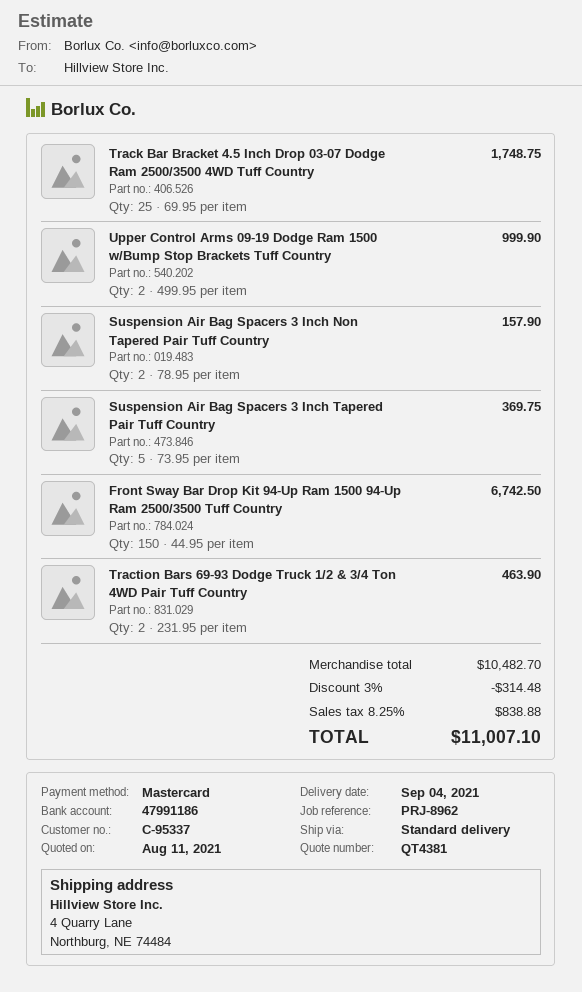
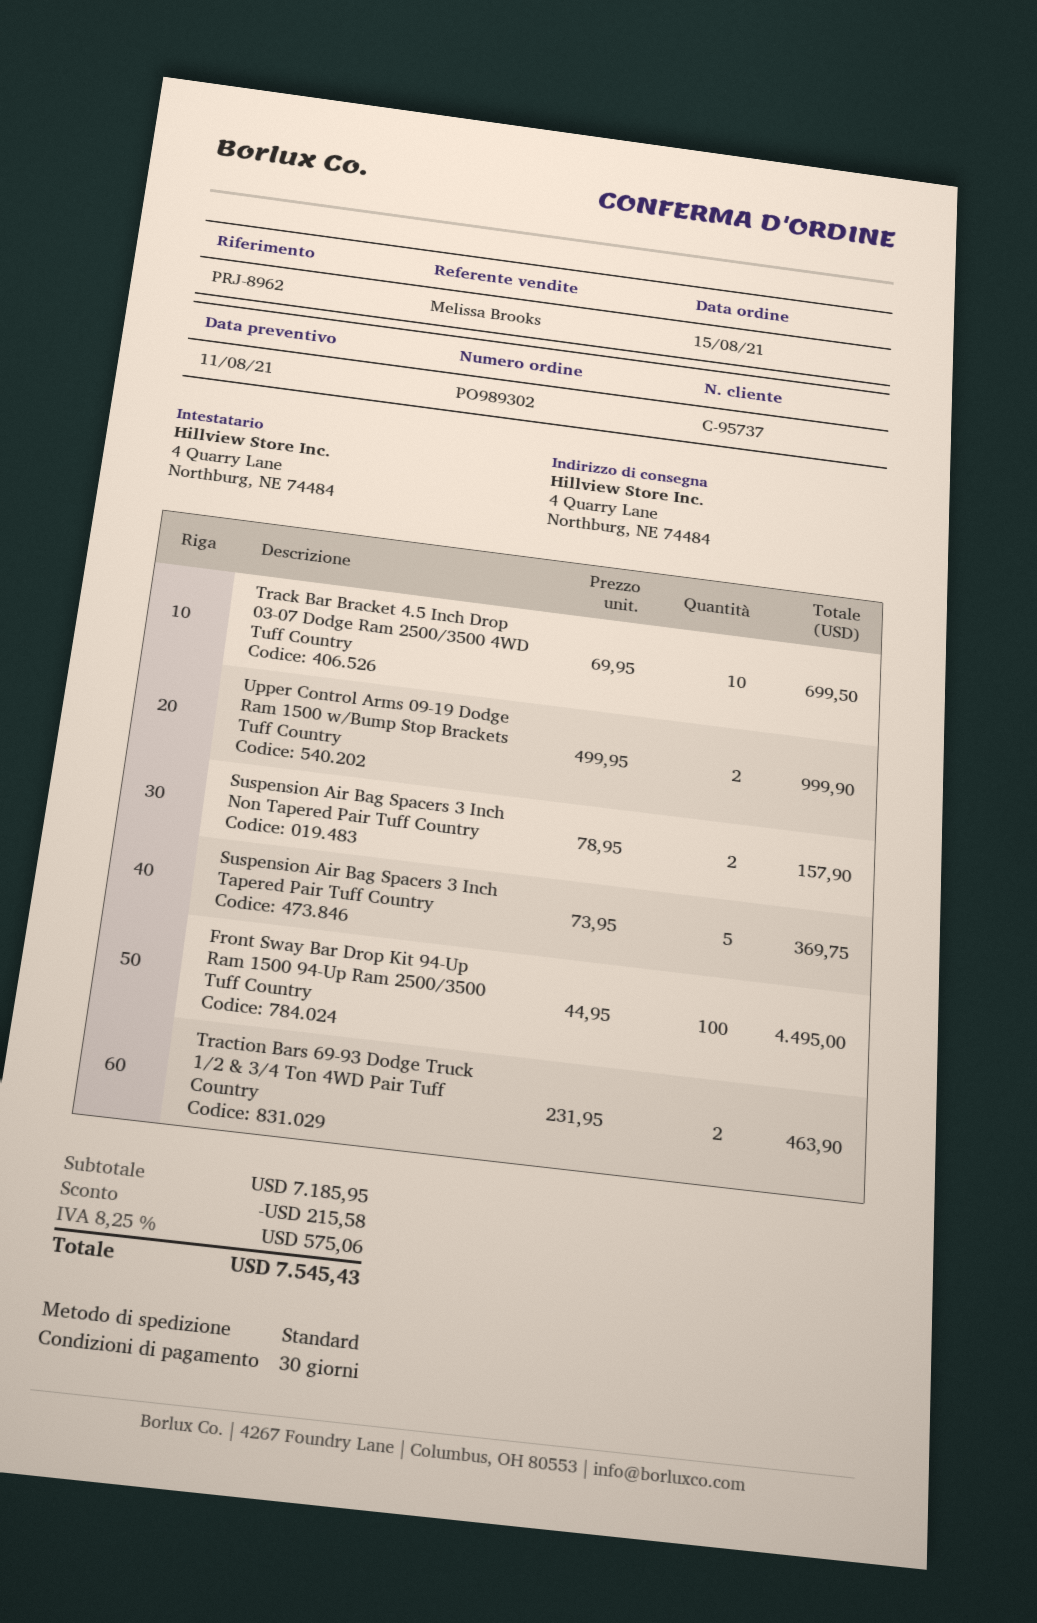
customer number: C-95337 -> C-95737
Track Bar Bracket 4.5 Inch Drop 03-07 Dodge Ram 2500/3500 4WD Tuff Country: 25 x 69.95 = 1748.75 -> 10 x 69.95 = 699.50
Front Sway Bar Drop Kit 94-Up Ram 1500 94-Up Ram 2500/3500 Tuff Country: 150 x 44.95 = 6742.50 -> 100 x 44.95 = 4495.00
subtotal: 10482.70 -> 7185.95
discount: 314.48 -> 215.58
tax: 8.25% = 838.88 -> 8.25% = 575.06
total: 11007.10 -> 7545.43

